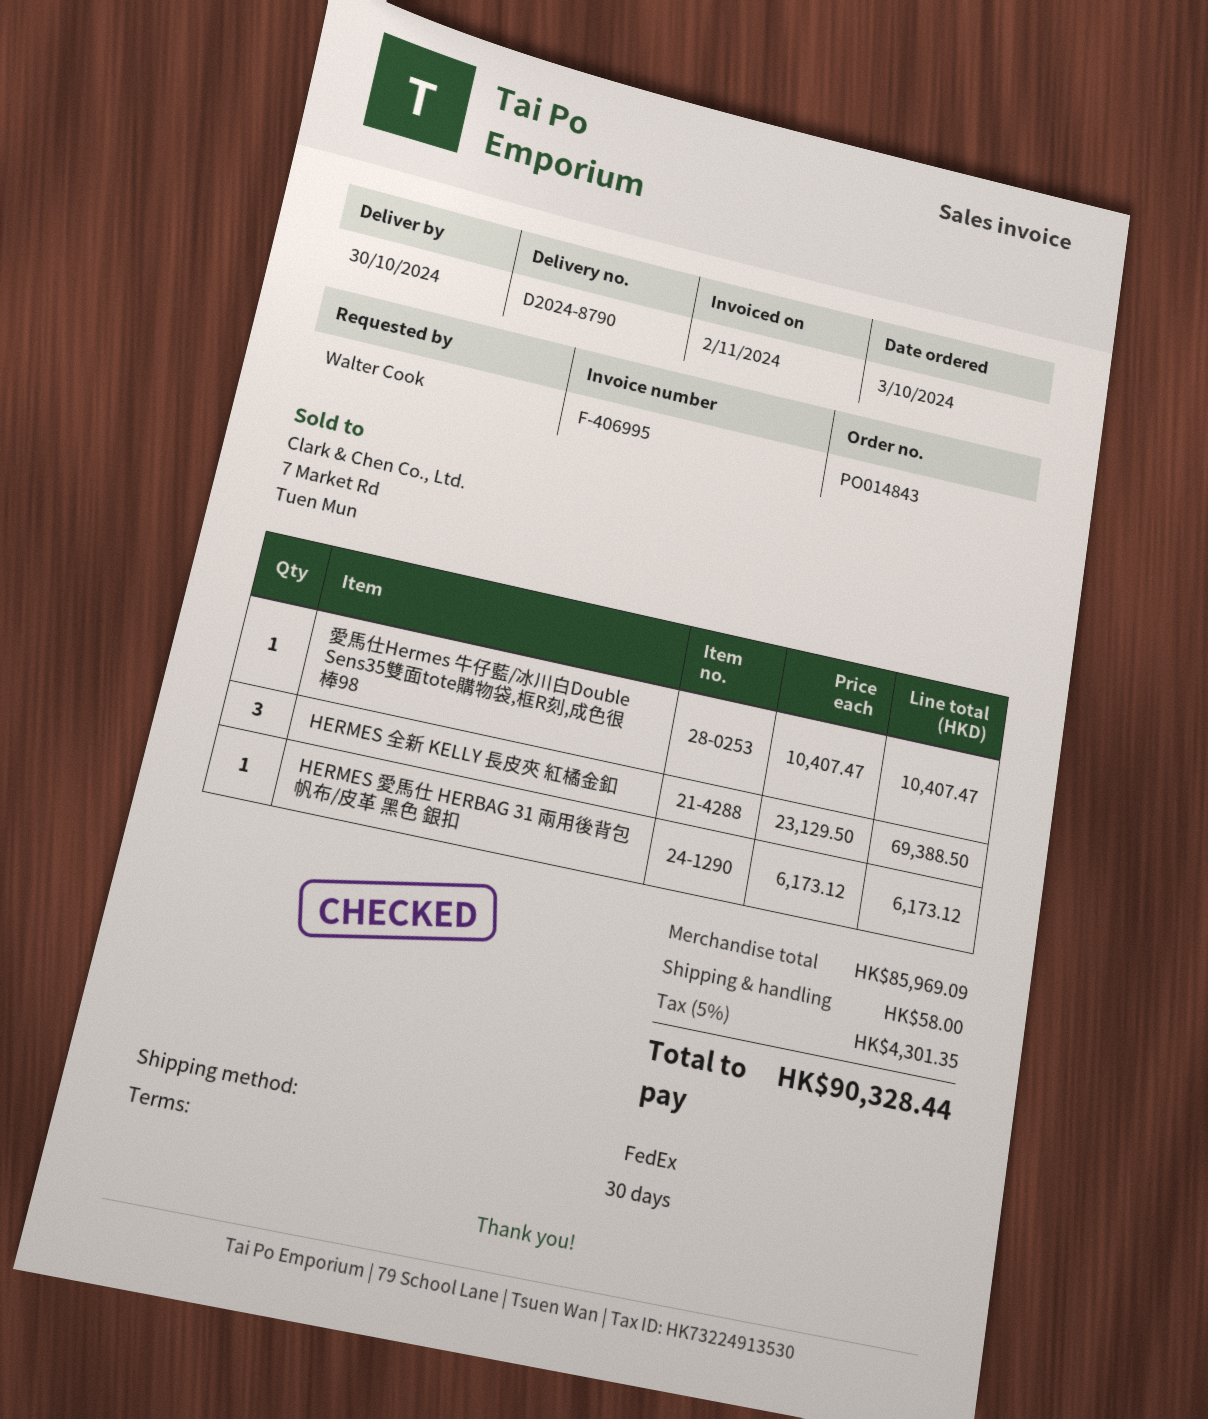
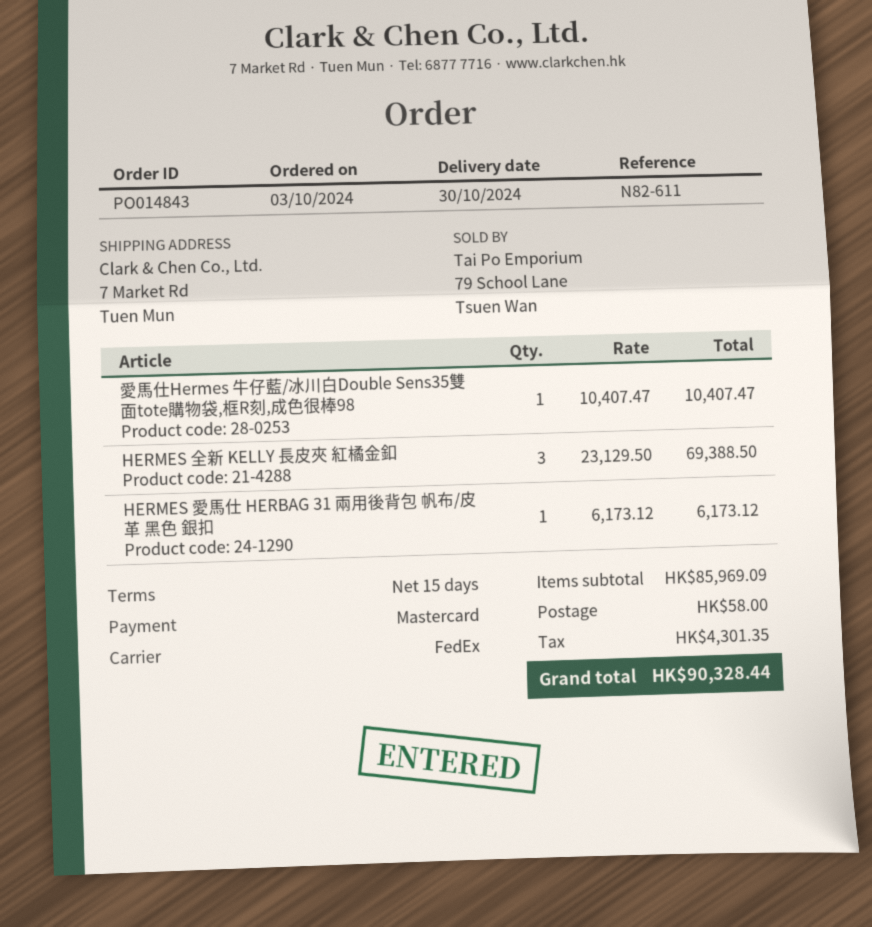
payment terms: 30 days -> 15 days

